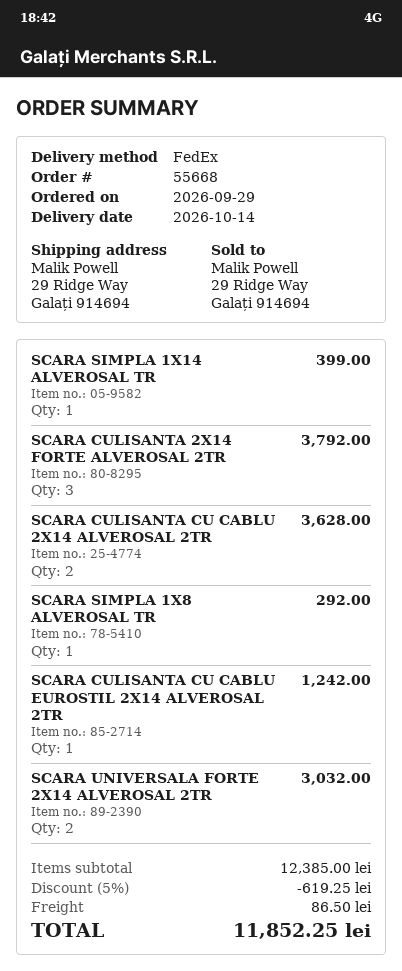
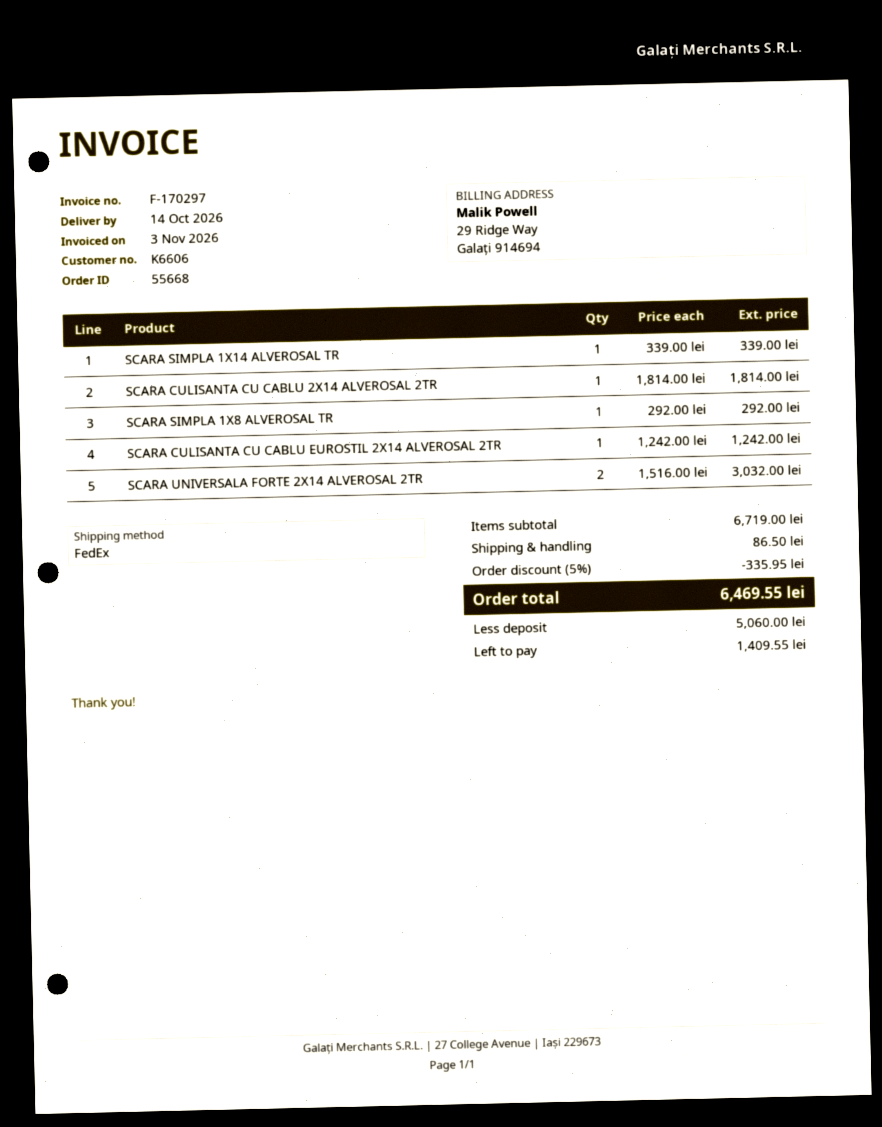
SCARA SIMPLA 1X14 ALVEROSAL TR: 1 for 399.00 -> 1 for 339.00
SCARA CULISANTA 2X14 FORTE ALVEROSAL 2TR: 3 for 3792.00 -> none
SCARA CULISANTA CU CABLU 2X14 ALVEROSAL 2TR: 2 for 3628.00 -> 1 for 1814.00
subtotal: 12385.00 -> 6719.00
discount: 5% = 619.25 -> 5% = 335.95
total: 11852.25 -> 6469.55

